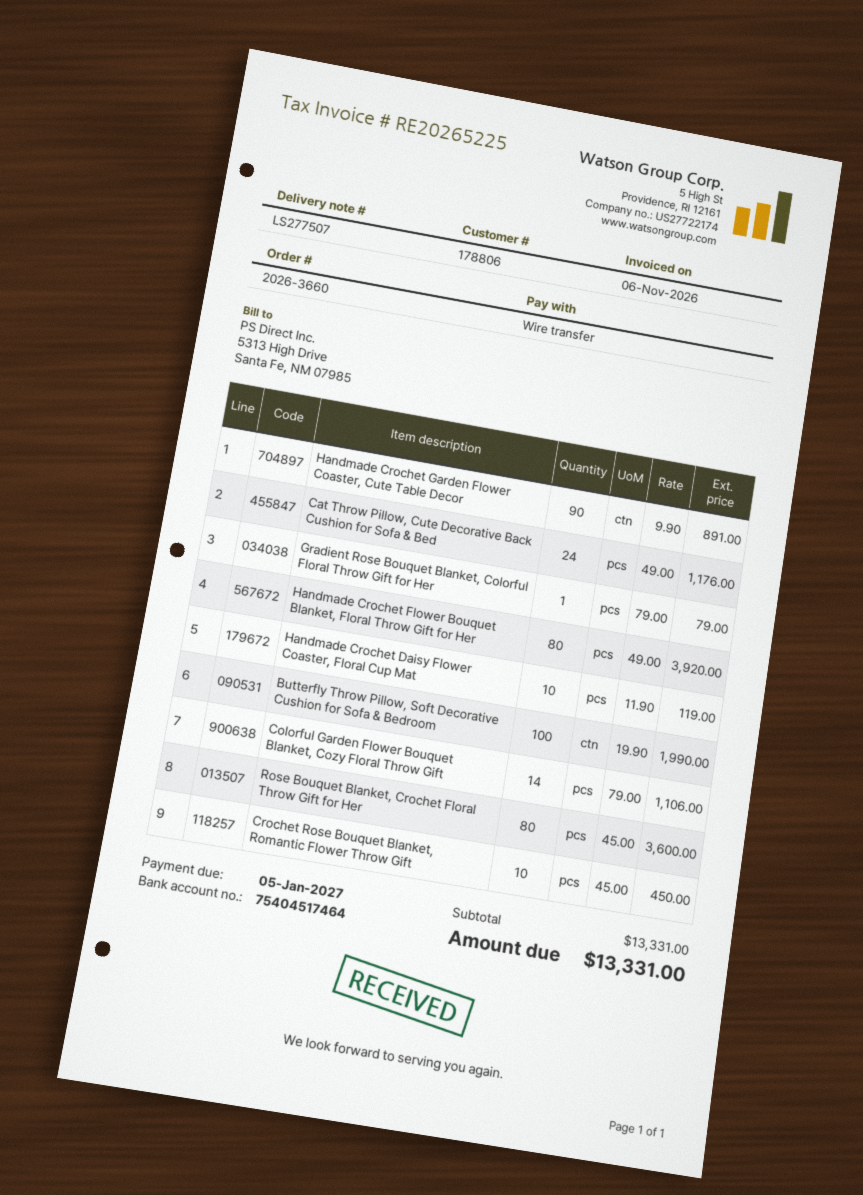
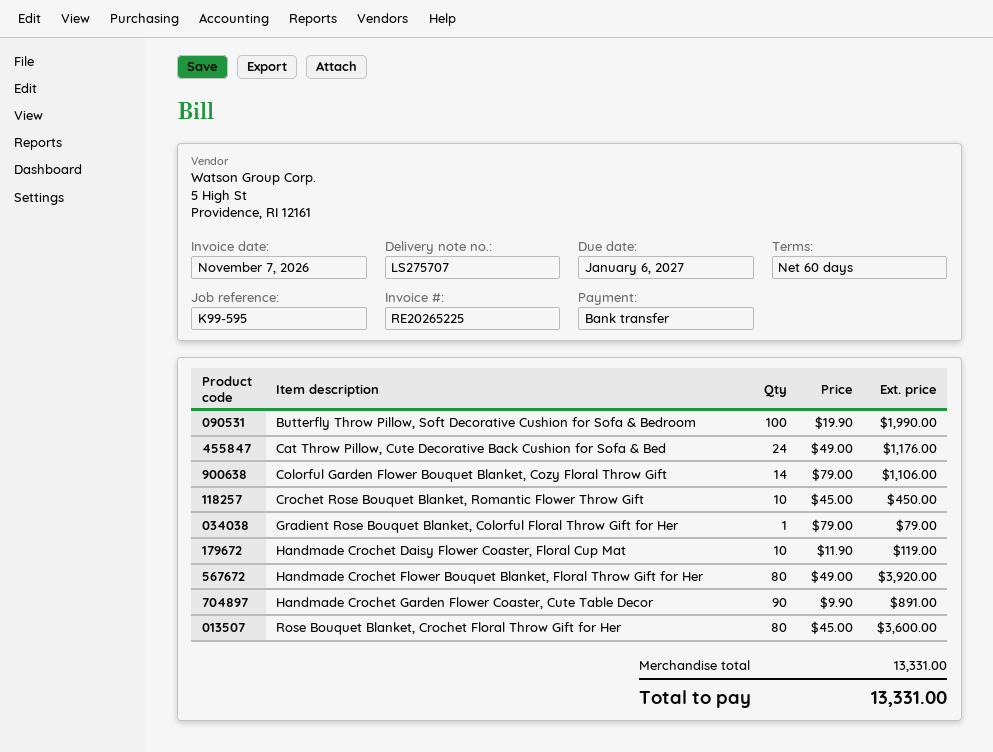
delivery note number: LS277507 -> LS275707
invoice date: 2026-11-06 -> 2026-11-07
due date: 2027-01-05 -> 2027-01-06

